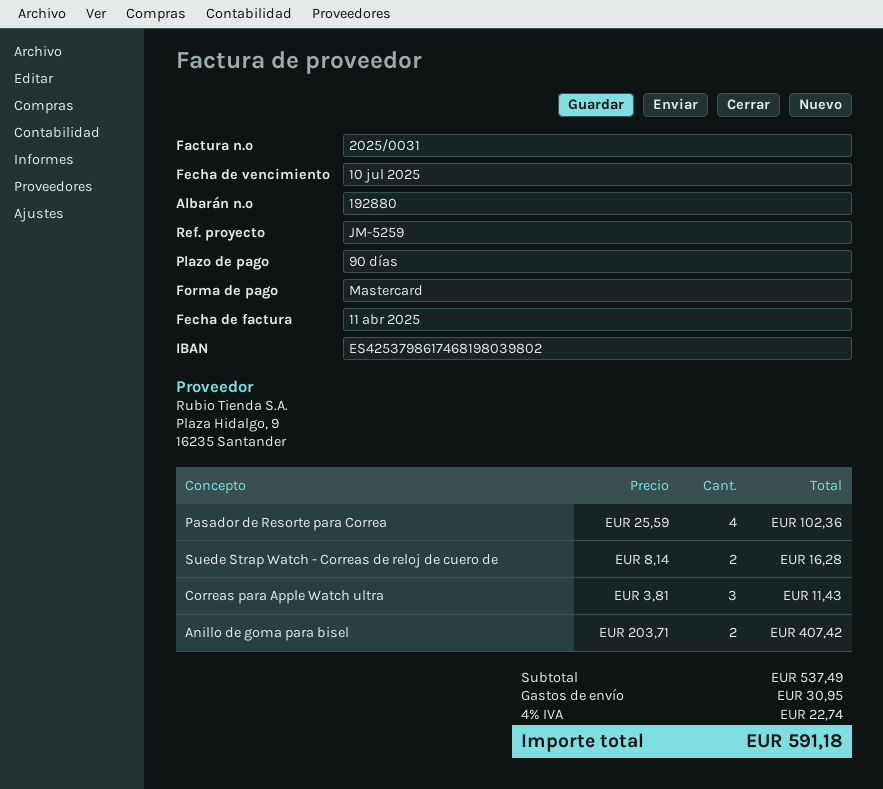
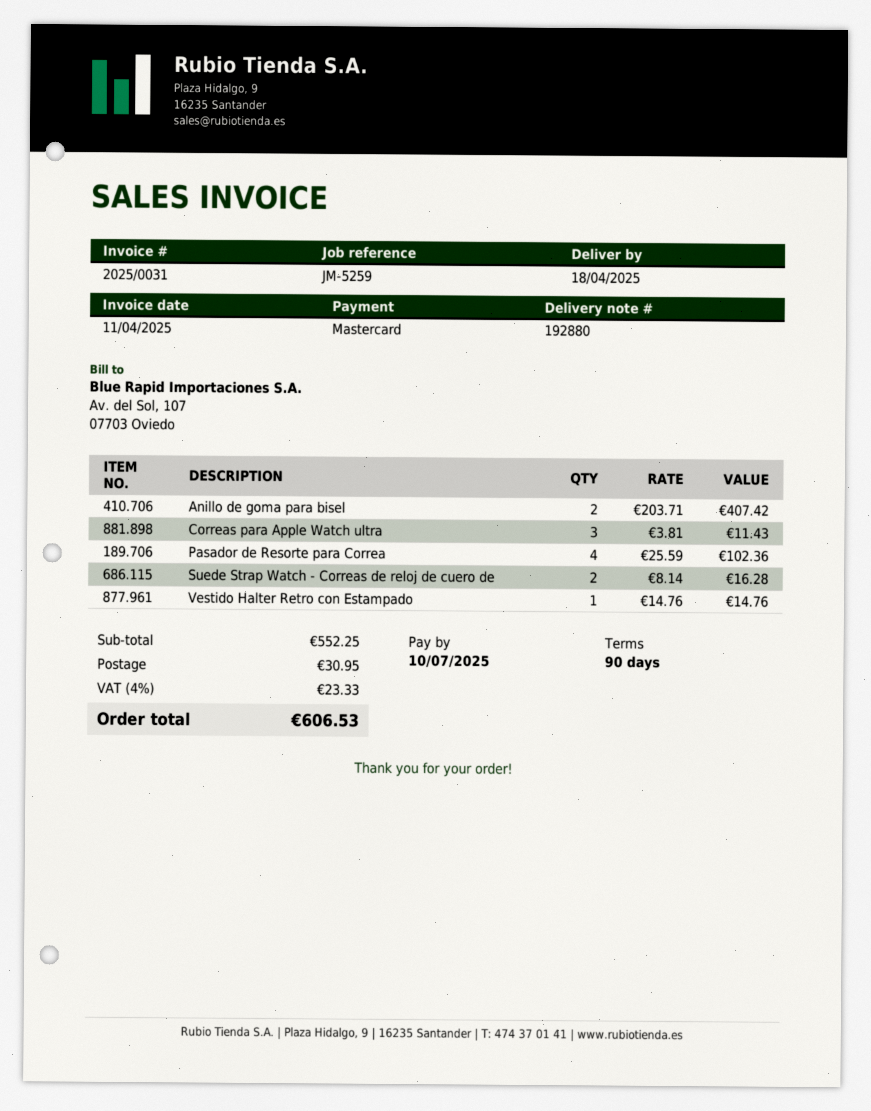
Vestido Halter Retro con Estampado: none -> 1 x 14.76 = 14.76
subtotal: 537.49 -> 552.25
tax: 4% = 22.74 -> 4% = 23.33
total: 591.18 -> 606.53

